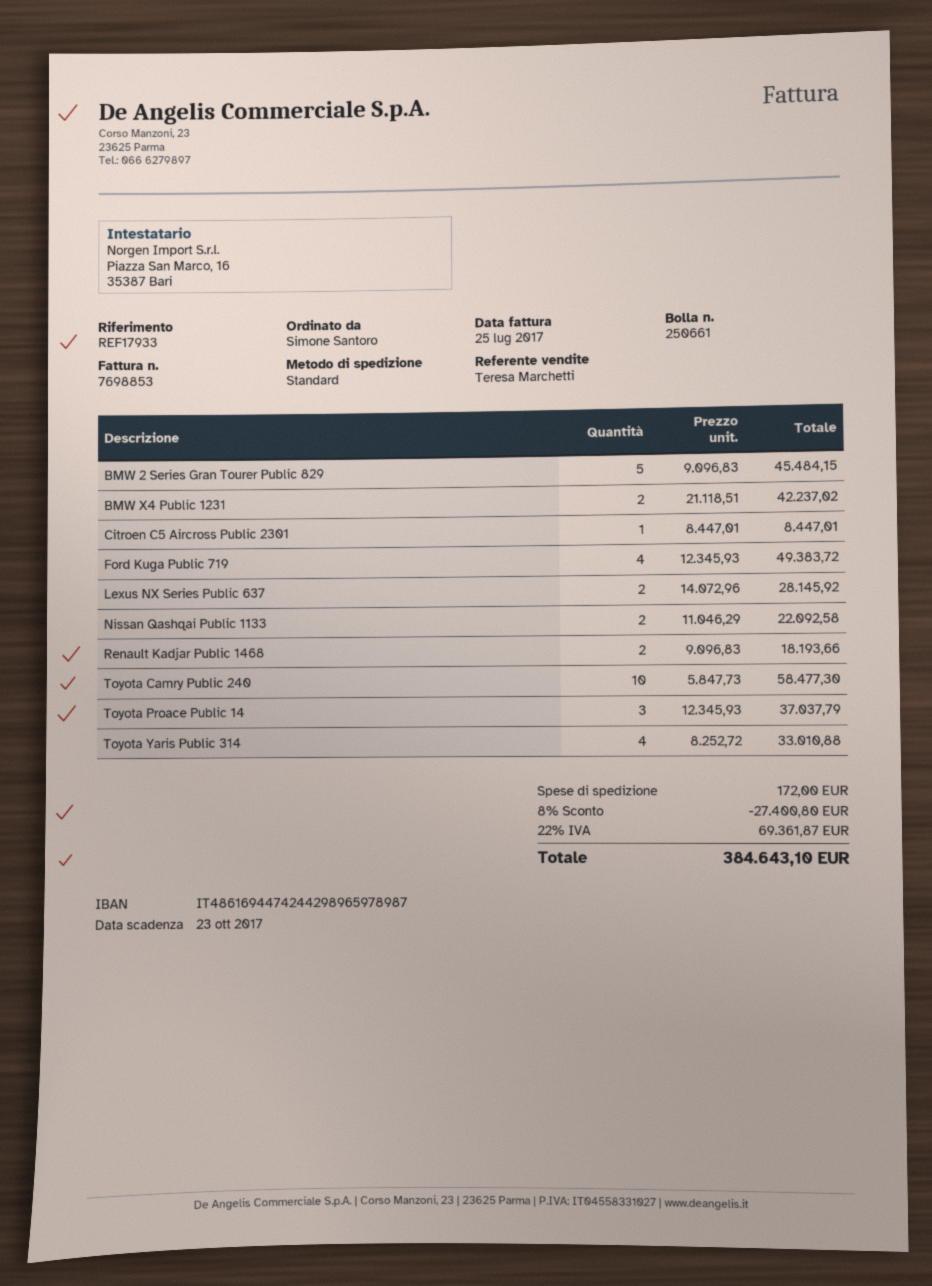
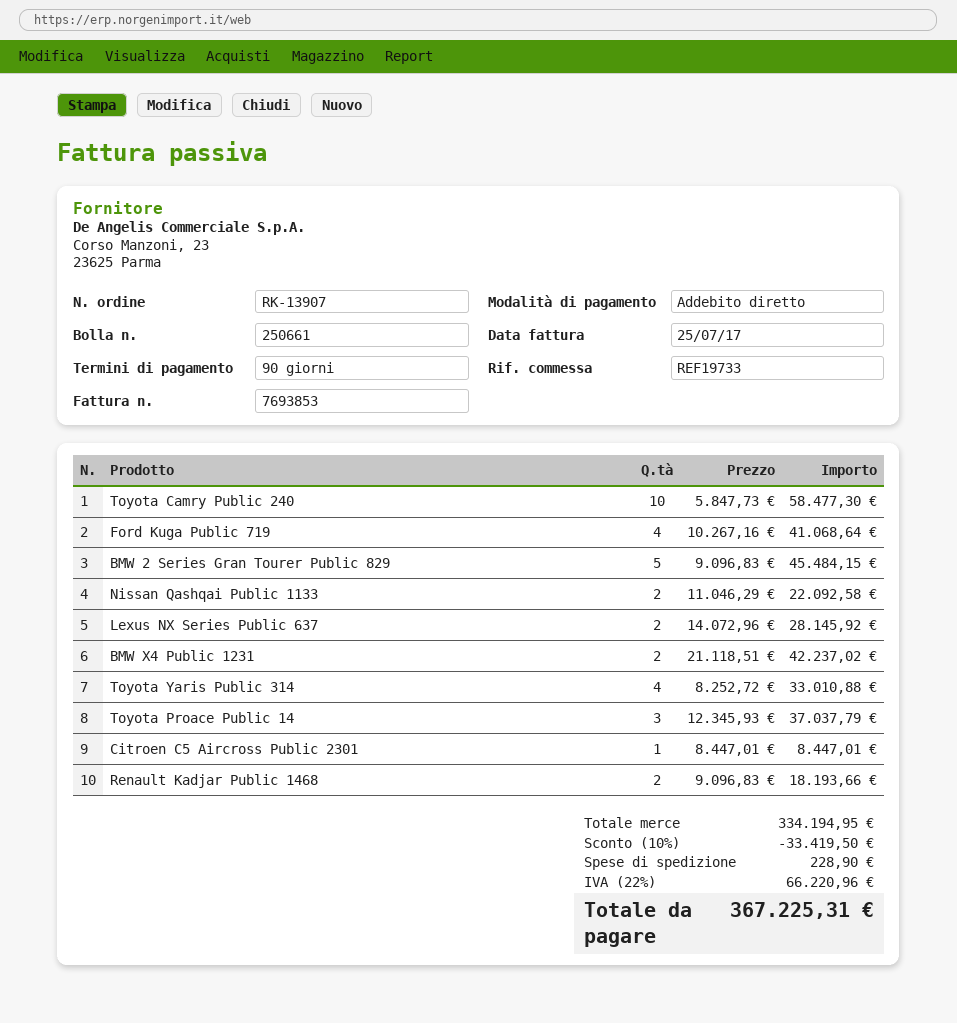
invoice number: 7698853 -> 7693853
reference: REF17933 -> REF19733
Ford Kuga Public 719: 4 x 12345.93 = 49383.72 -> 4 x 10267.16 = 41068.64
discount: 8% = 27400.80 -> 10% = 33419.50
shipping: 172.00 -> 228.90
tax: 22% = 69361.87 -> 22% = 66220.96
total: 384643.10 -> 367225.31

